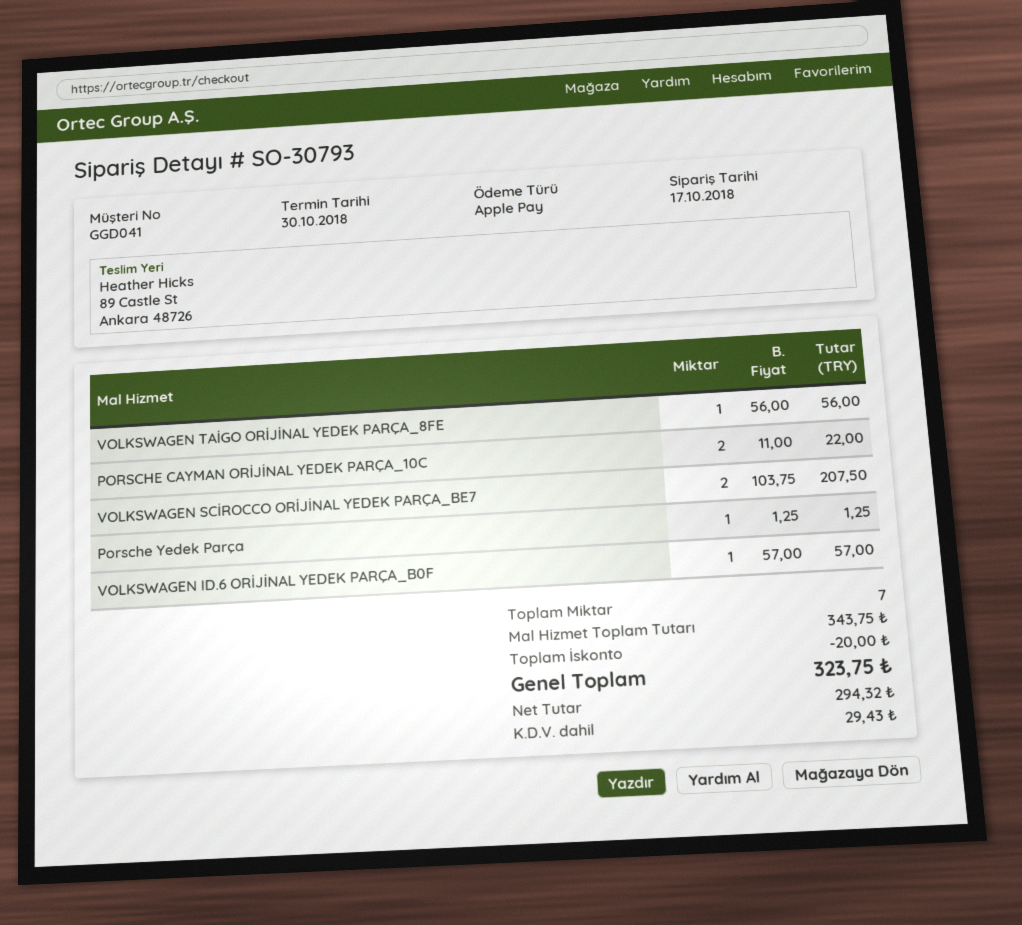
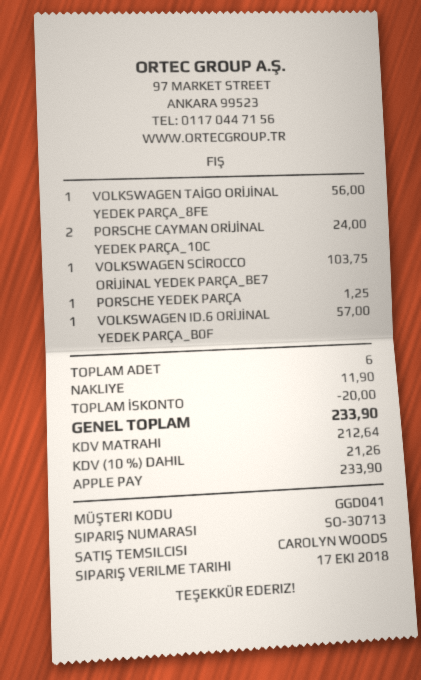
order number: SO-30793 -> SO-30713
PORSCHE CAYMAN ORİJİNAL YEDEK PARÇA_10C: 2 for 22.00 -> 2 for 24.00
VOLKSWAGEN SCİROCCO ORİJİNAL YEDEK PARÇA_BE7: 2 for 207.50 -> 1 for 103.75
total quantity: 7 -> 6
shipping: none -> 11.90
net: 294.32 -> 212.64
tax: 29.43 -> 21.26
total: 323.75 -> 233.90

